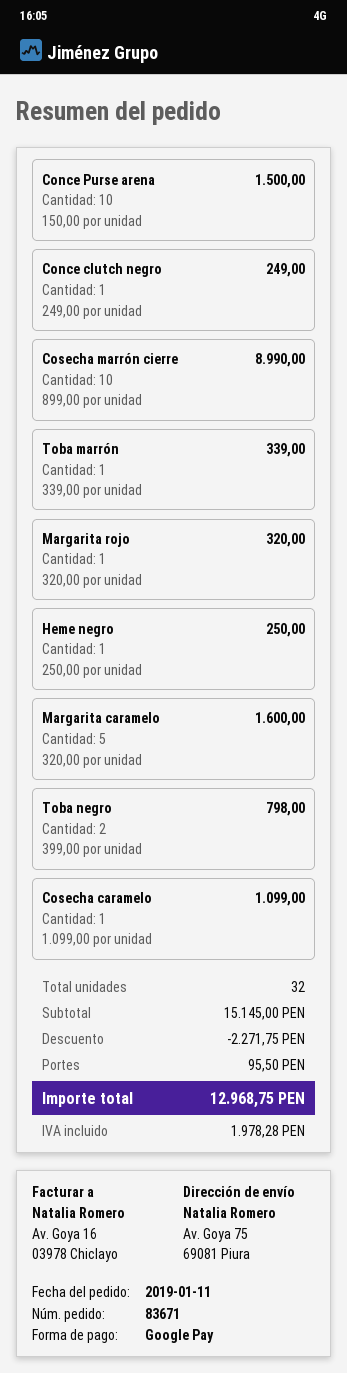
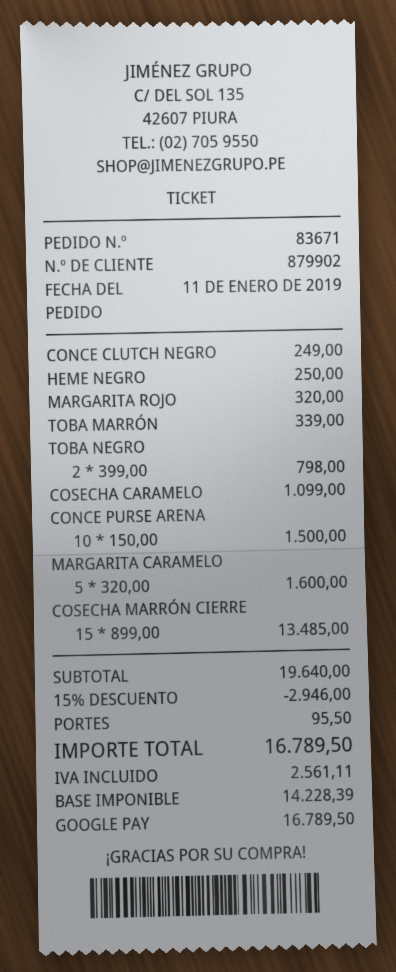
Cosecha marrón cierre: 10 x 899.00 = 8990.00 -> 15 x 899.00 = 13485.00
subtotal: 15145.00 -> 19640.00
discount: 2271.75 -> 2946.00
tax: 1978.28 -> 2561.11
total: 12968.75 -> 16789.50

